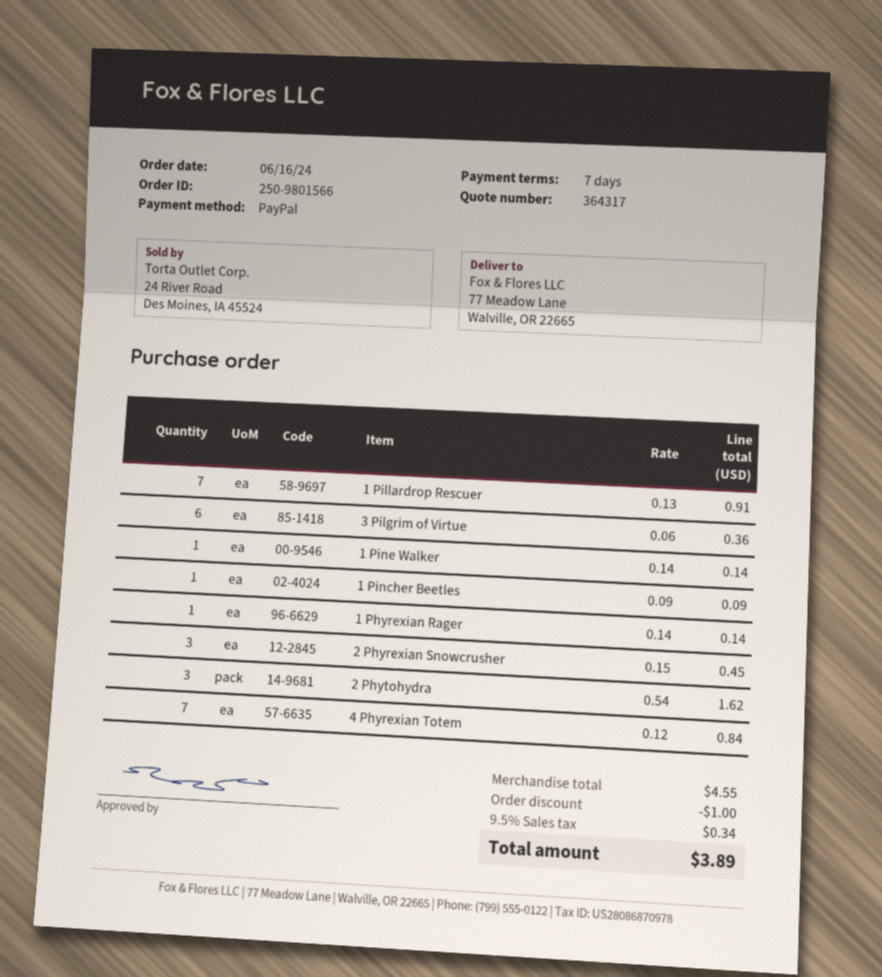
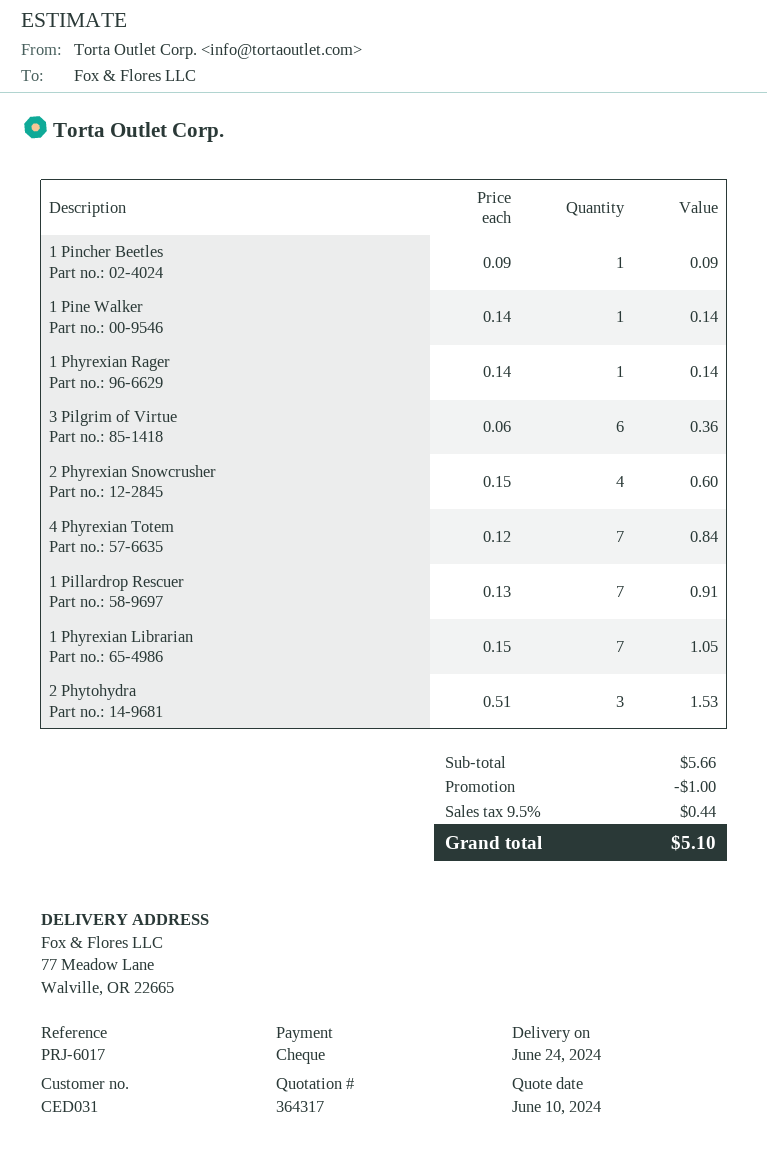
payment method: PayPal -> cheque
2 Phyrexian Snowcrusher: 3 x 0.15 = 0.45 -> 4 x 0.15 = 0.60
2 Phytohydra: 3 x 0.54 = 1.62 -> 3 x 0.51 = 1.53
1 Phyrexian Librarian: none -> 7 x 0.15 = 1.05
subtotal: 4.55 -> 5.66
tax: 9.5% = 0.34 -> 9.5% = 0.44
total: 3.89 -> 5.10

